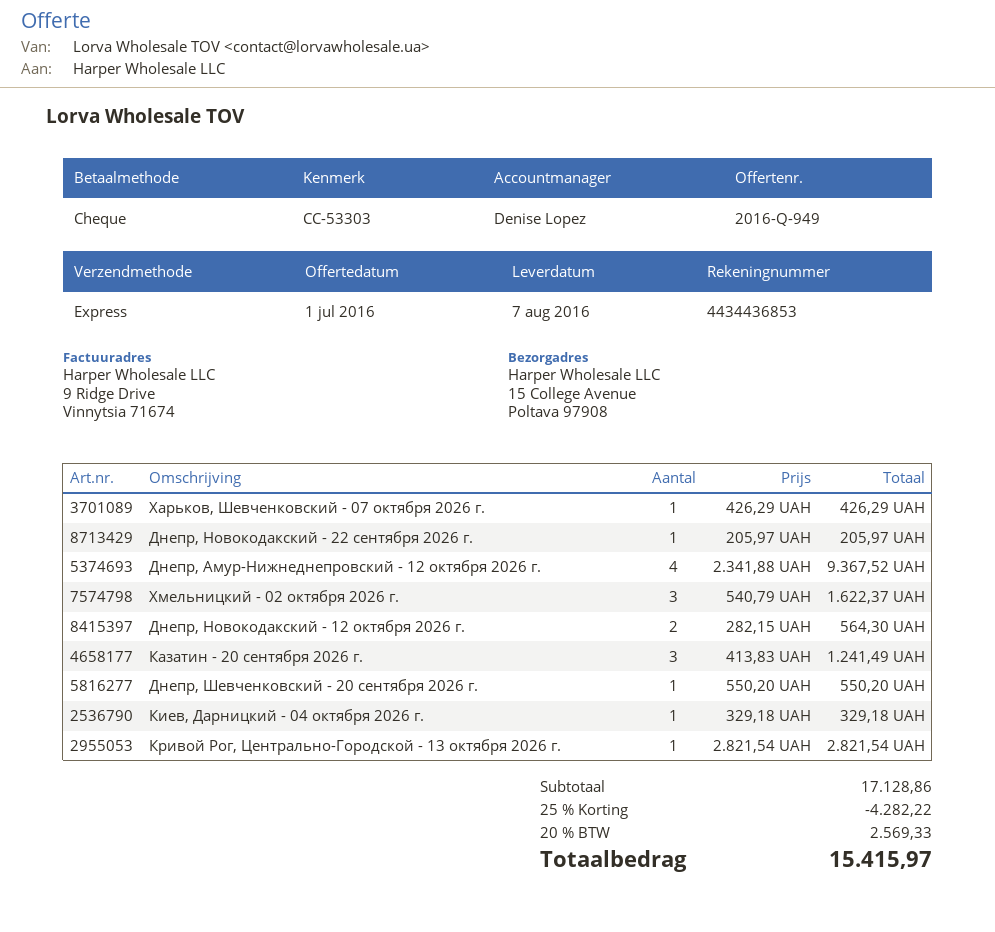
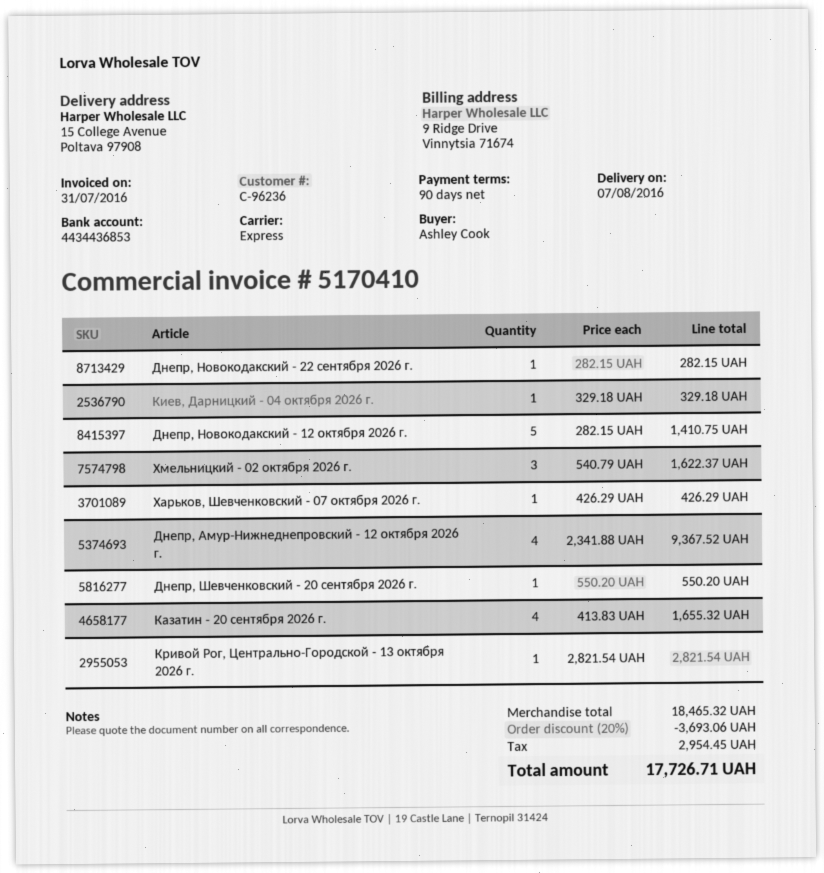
Днепр, Новокодакский - 22 сентября 2026 г.: 1 x 205.97 = 205.97 -> 1 x 282.15 = 282.15
Днепр, Новокодакский - 12 октября 2026 г.: 2 x 282.15 = 564.30 -> 5 x 282.15 = 1410.75
Казатин - 20 сентября 2026 г.: 3 x 413.83 = 1241.49 -> 4 x 413.83 = 1655.32
subtotal: 17128.86 -> 18465.32
discount: 25% = 4282.22 -> 20% = 3693.06
tax: 2569.33 -> 2954.45
total: 15415.97 -> 17726.71

